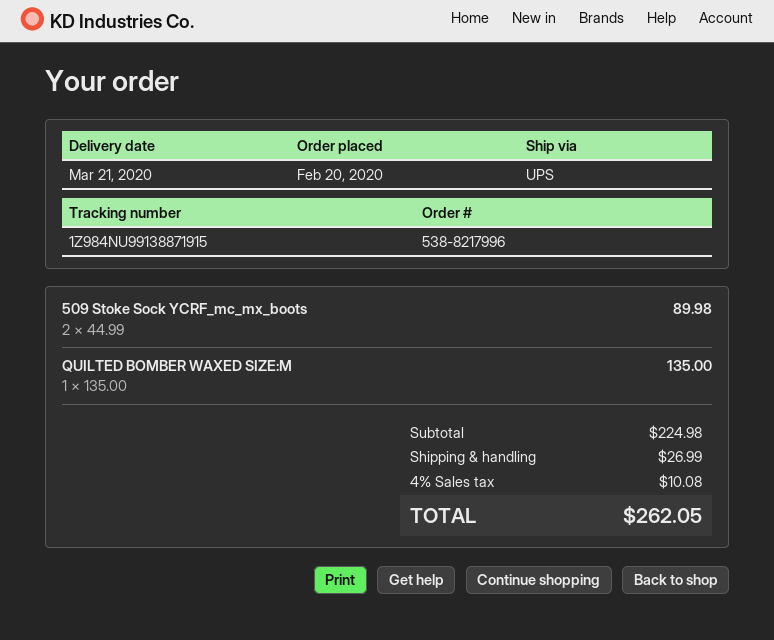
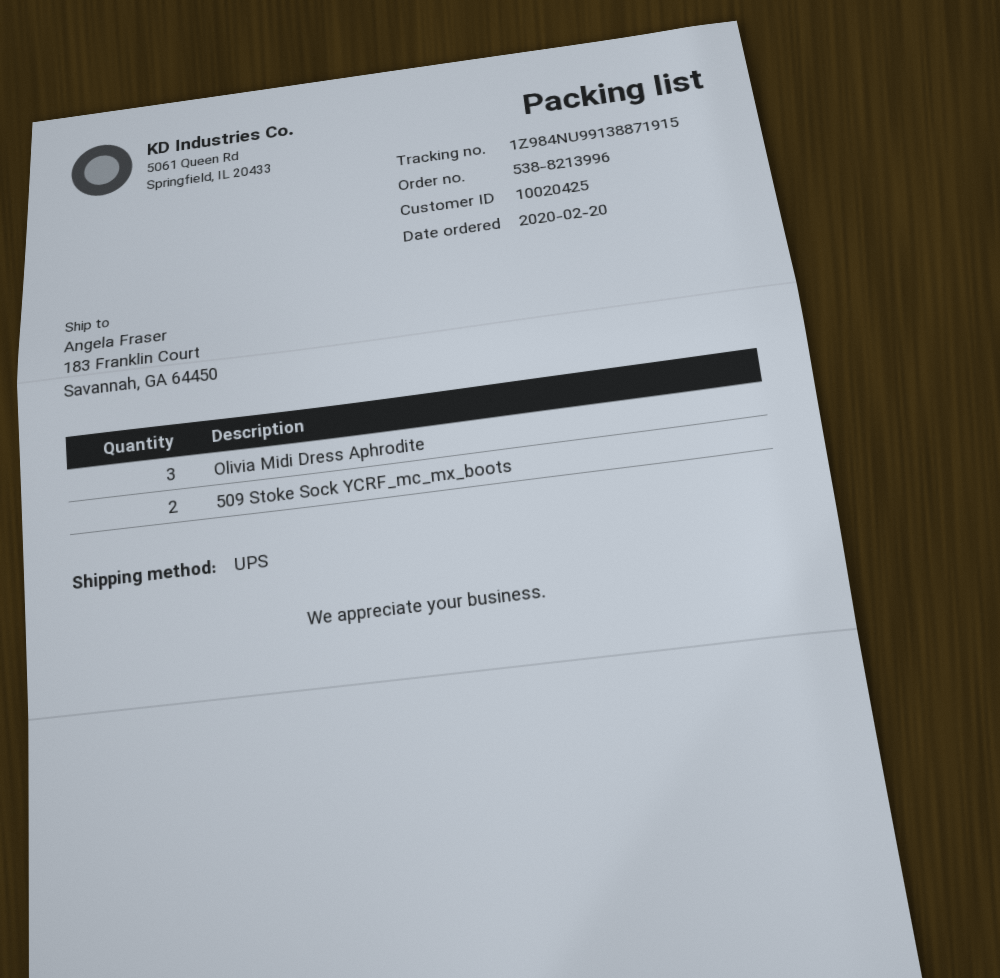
order number: 538-8217996 -> 538-8213996
QUILTED BOMBER WAXED SIZE:M: 1 -> none
Olivia Midi Dress Aphrodite: none -> 3

